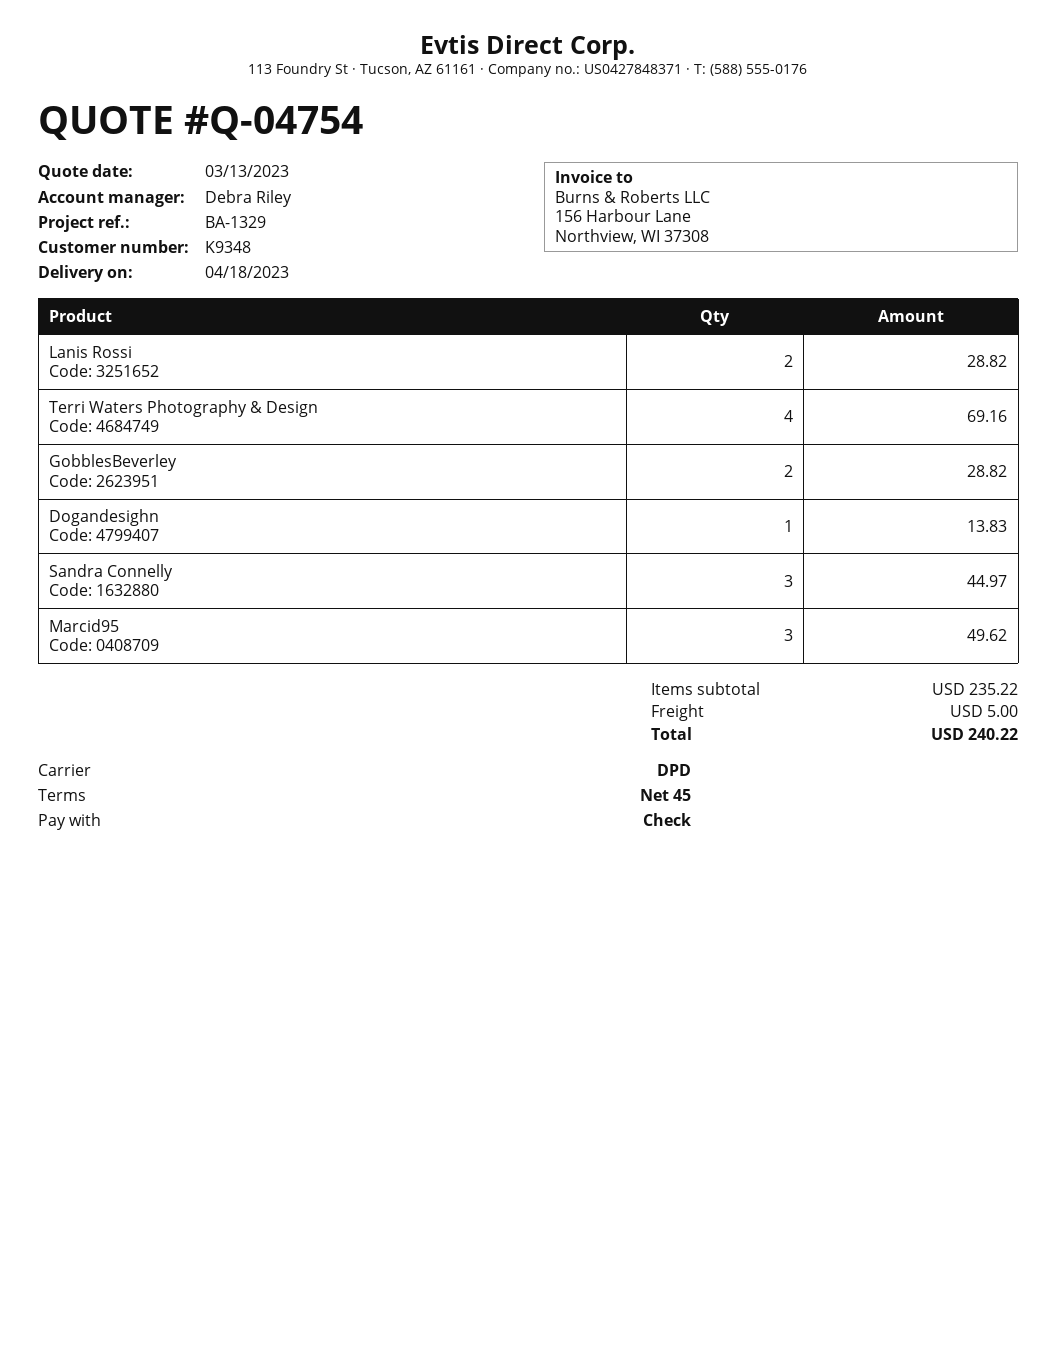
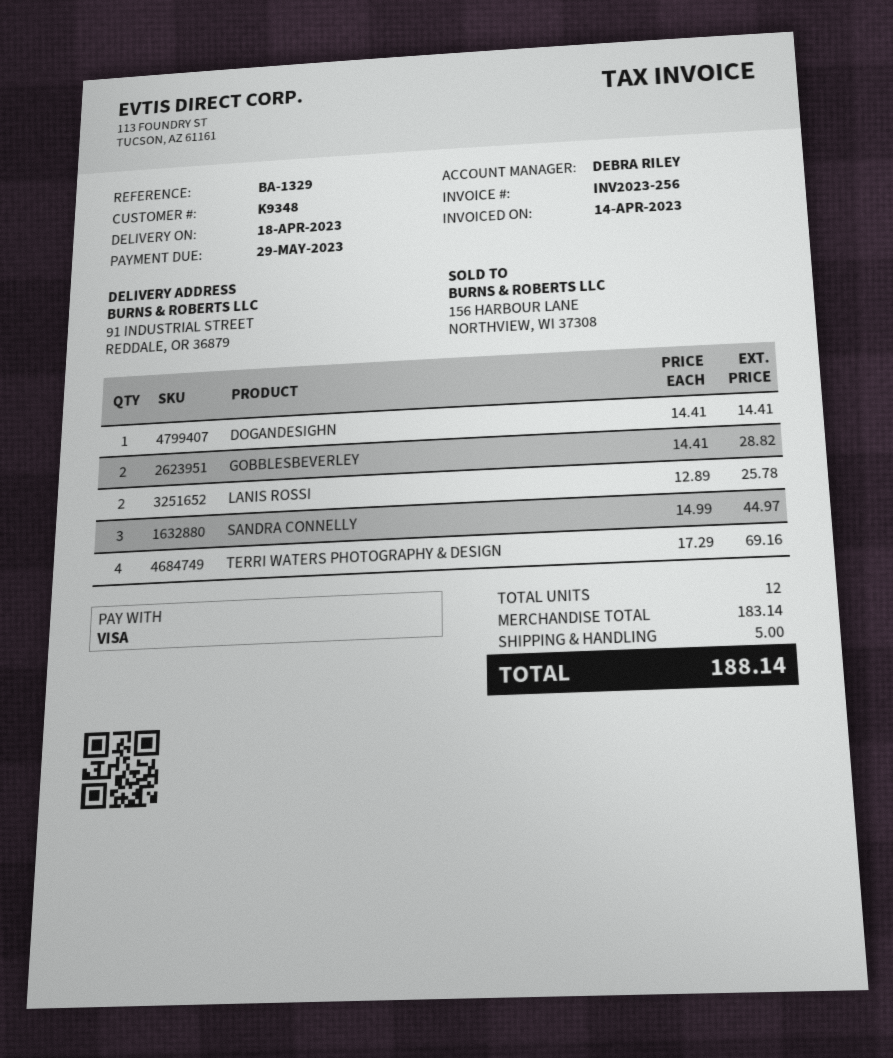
payment method: cheque -> Visa
Lanis Rossi: 2 for 28.82 -> 2 for 25.78
Dogandesighn: 1 for 13.83 -> 1 for 14.41
Marcid95: 3 for 49.62 -> none
subtotal: 235.22 -> 183.14
total: 240.22 -> 188.14

